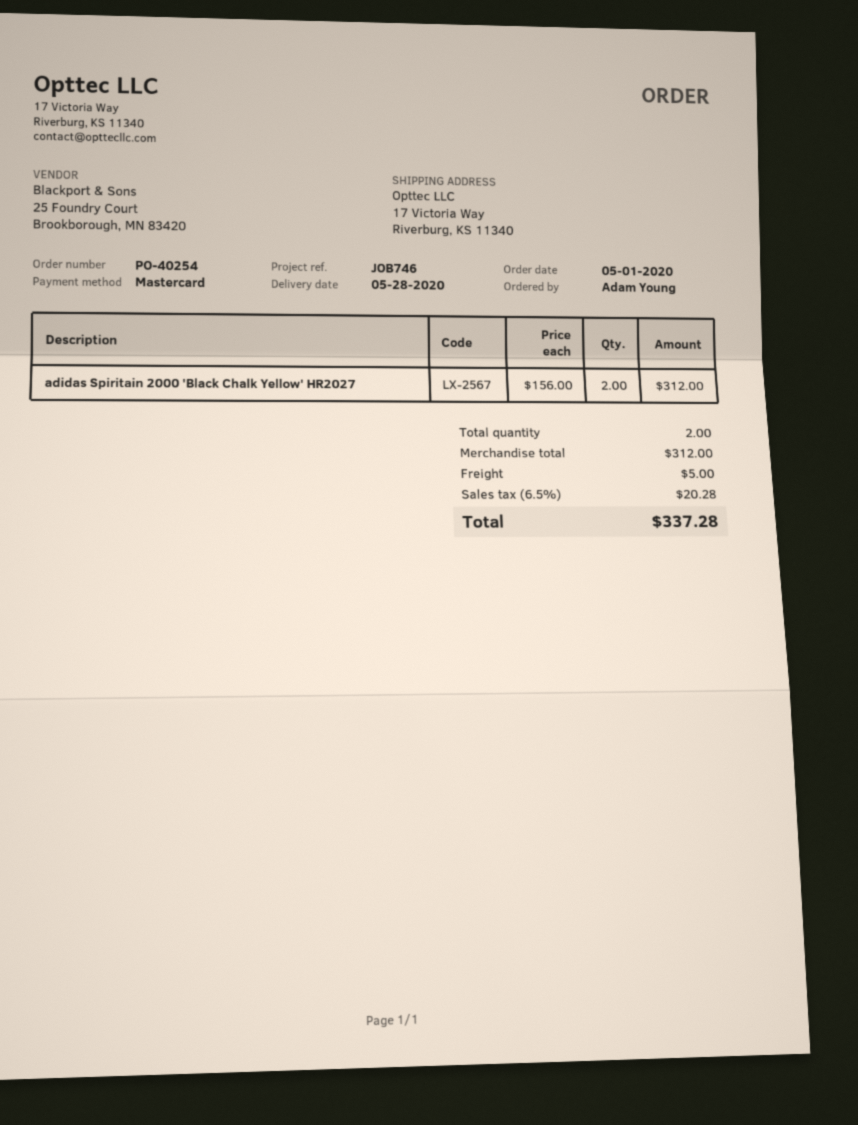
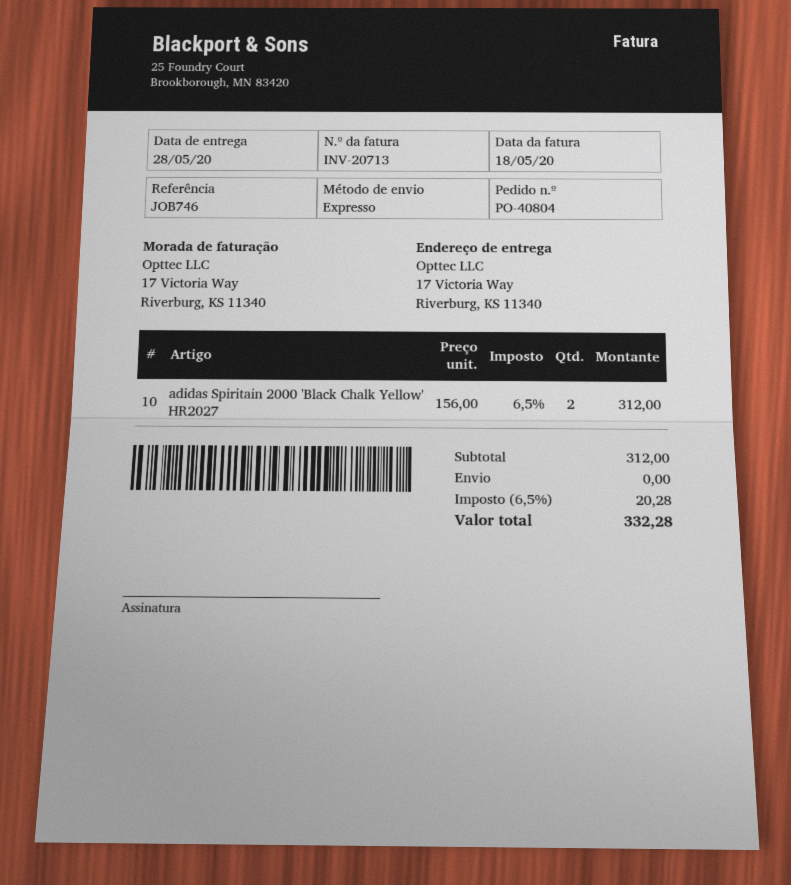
order number: PO-40254 -> PO-40804
shipping: 5.00 -> 0.00
total: 337.28 -> 332.28

